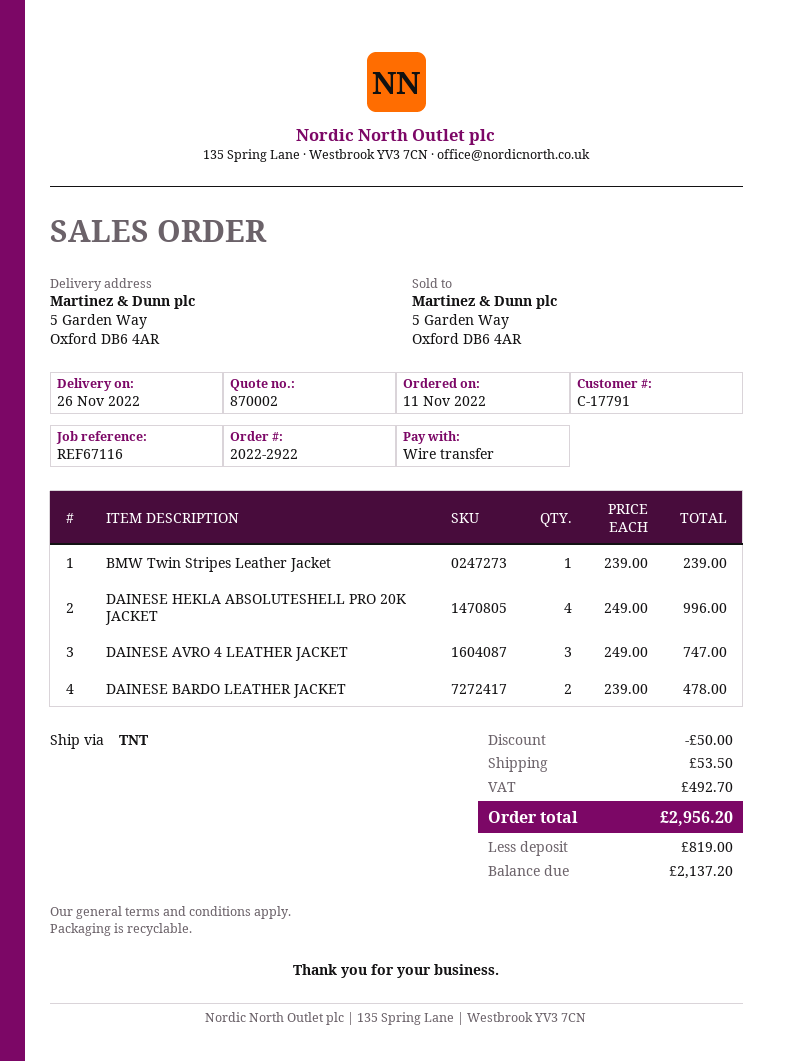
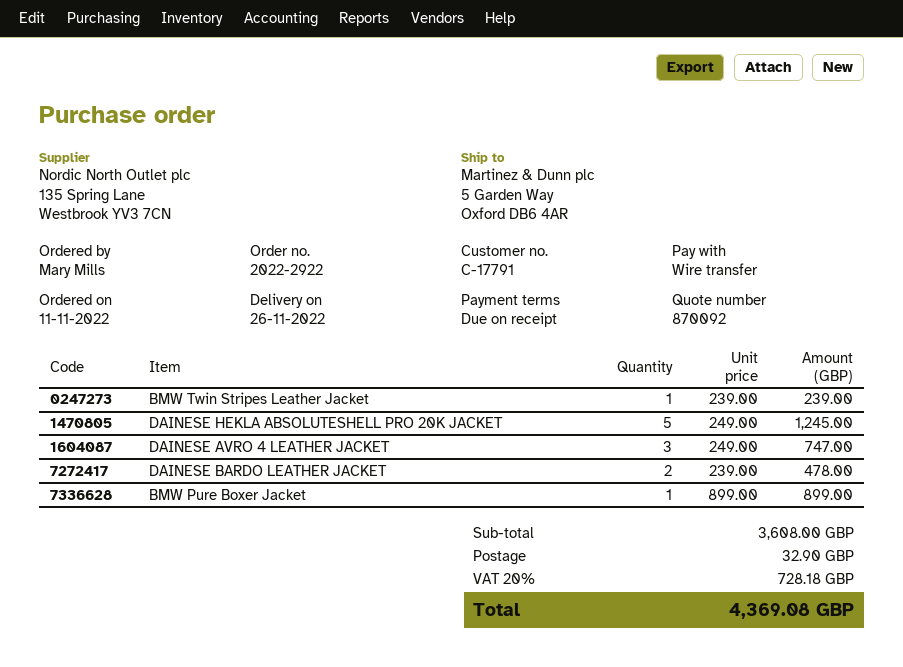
quote number: 870002 -> 870092
DAINESE HEKLA ABSOLUTESHELL PRO 20K JACKET: 4 x 249.00 = 996.00 -> 5 x 249.00 = 1245.00
BMW Pure Boxer Jacket: none -> 1 x 899.00 = 899.00
discount: 50.00 -> none
shipping: 53.50 -> 32.90
tax: 492.70 -> 728.18
total: 2956.20 -> 4369.08

